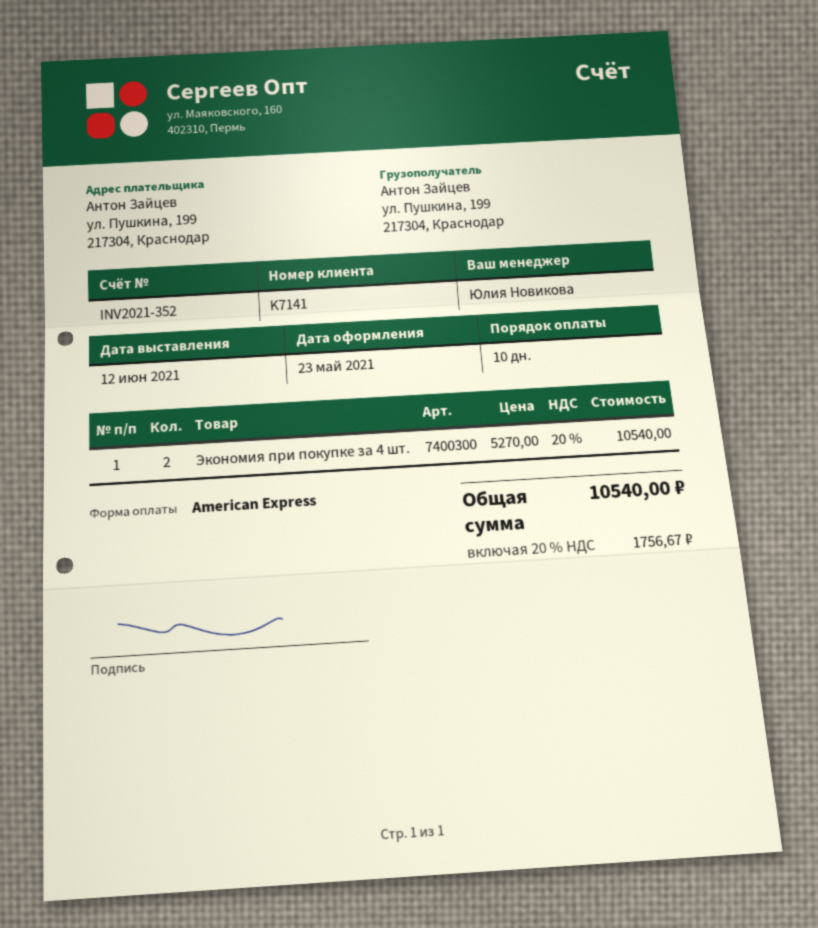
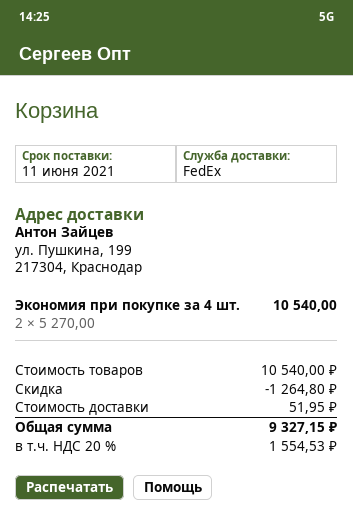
discount: none -> 1264.80
shipping: none -> 51.95
tax: 20% = 1756.67 -> 20% = 1554.53
total: 10540.00 -> 9327.15

